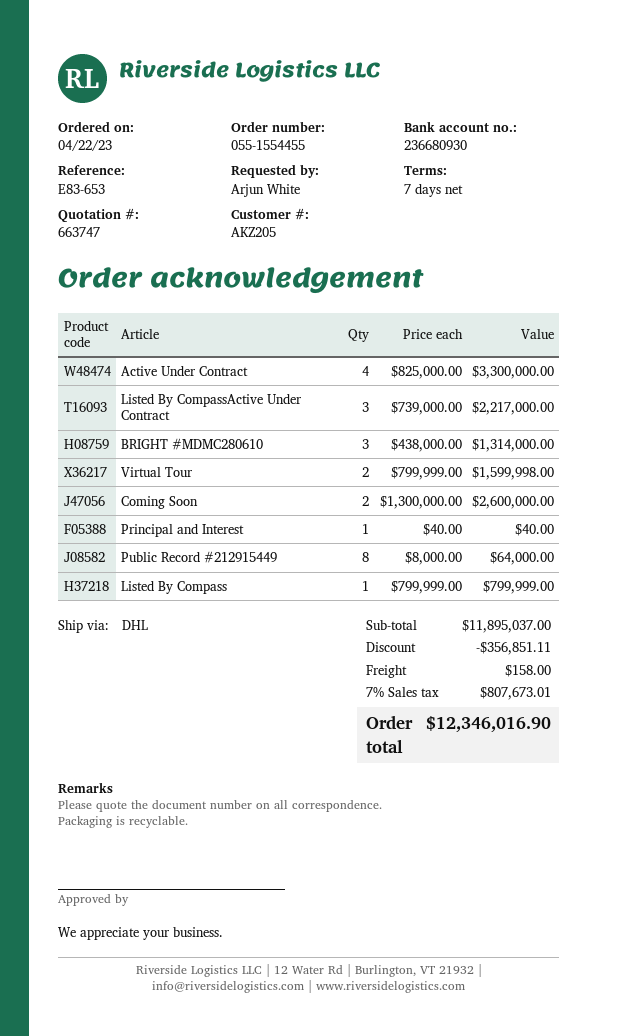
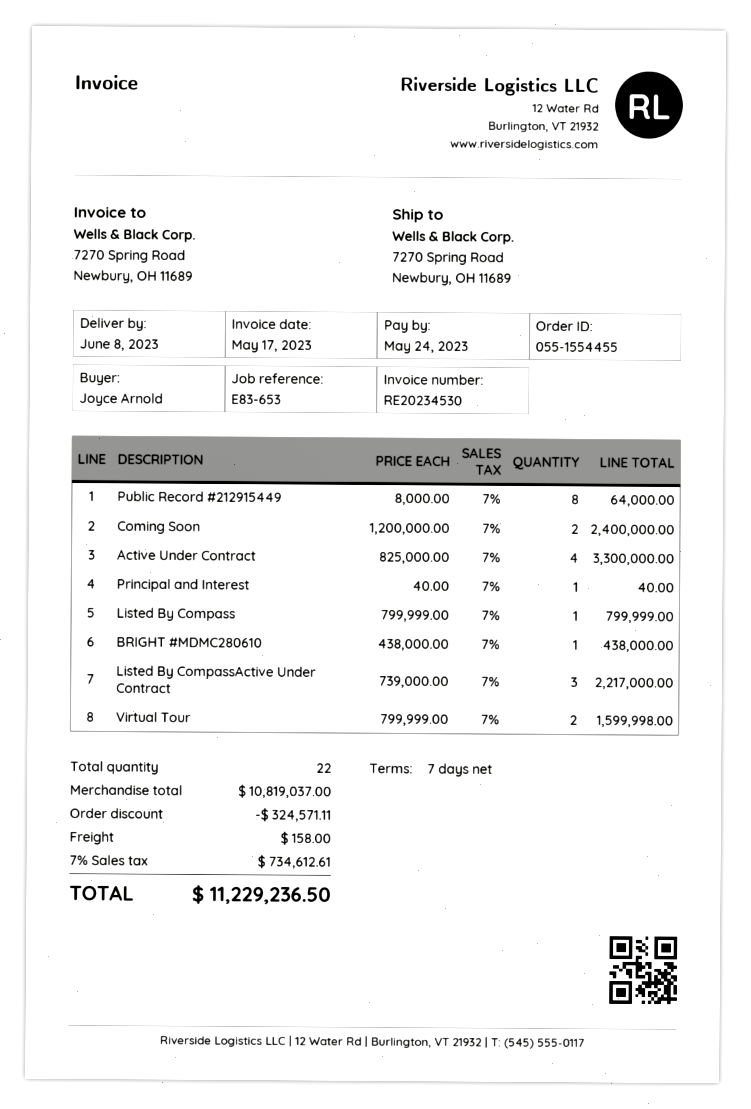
ordered by: Arjun White -> Joyce Arnold
BRIGHT #MDMC280610: 3 x 438000.00 = 1314000.00 -> 1 x 438000.00 = 438000.00
Coming Soon: 2 x 1300000.00 = 2600000.00 -> 2 x 1200000.00 = 2400000.00
subtotal: 11895037.00 -> 10819037.00
discount: 356851.11 -> 324571.11
tax: 7% = 807673.01 -> 7% = 734612.61
total: 12346016.90 -> 11229236.50

